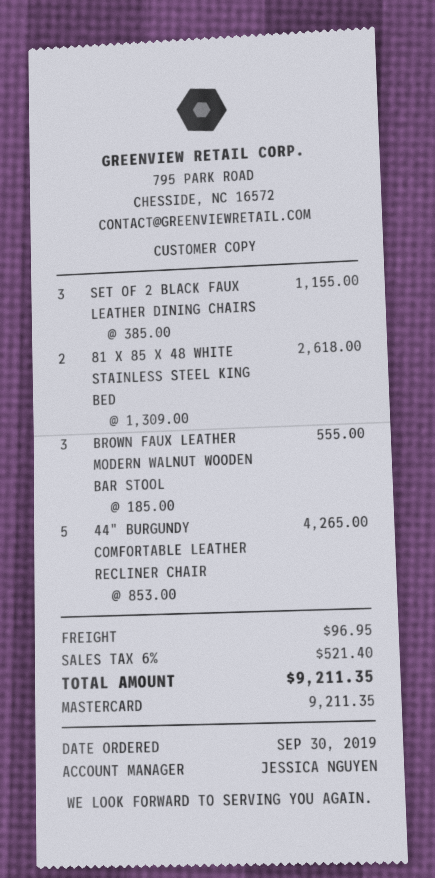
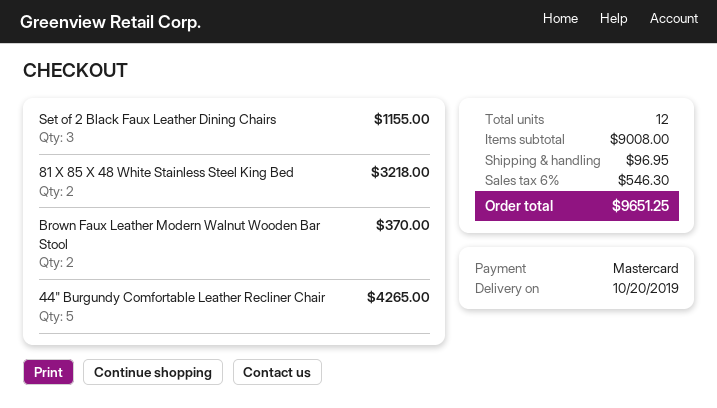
81 X 85 X 48 WHITE STAINLESS STEEL KING BED: 2 for 2618.00 -> 2 for 3218.00
BROWN FAUX LEATHER MODERN WALNUT WOODEN BAR STOOL: 3 for 555.00 -> 2 for 370.00
tax: 6% = 521.40 -> 6% = 546.30
total: 9211.35 -> 9651.25

